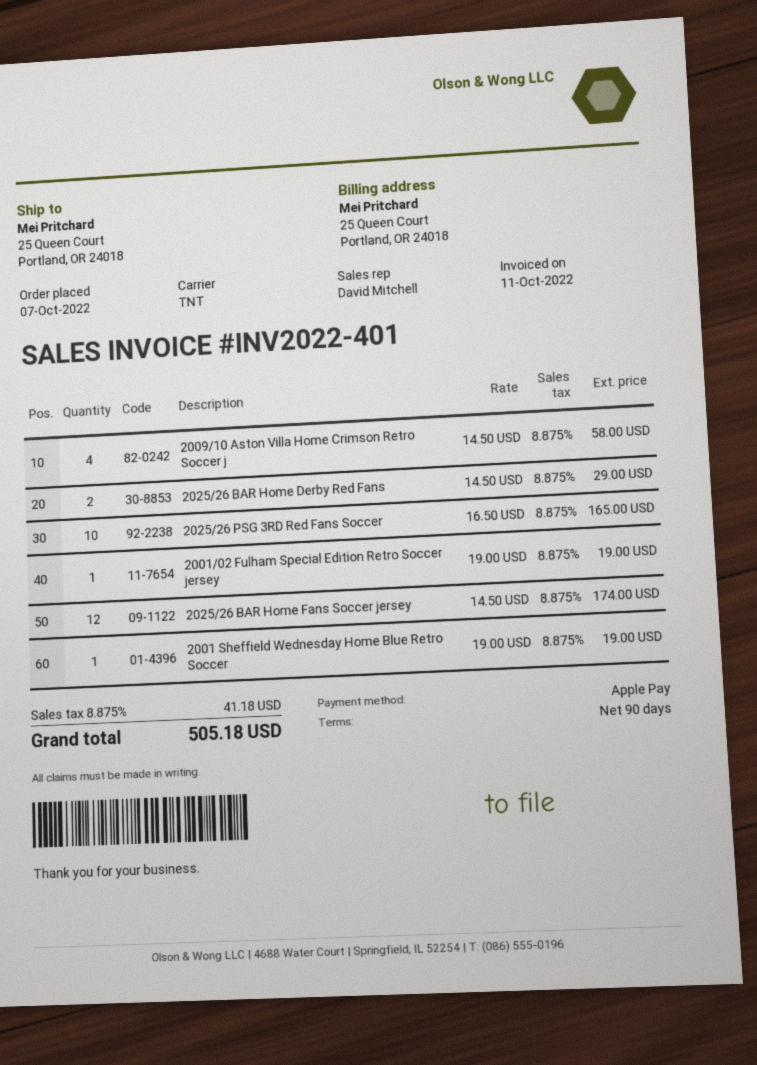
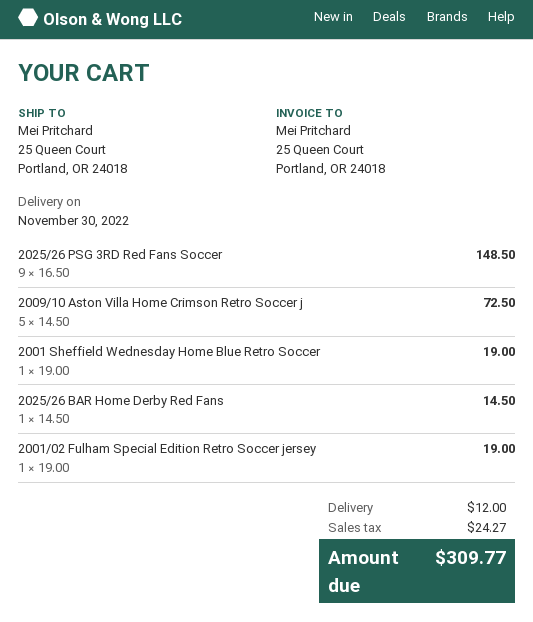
2009/10 Aston Villa Home Crimson Retro Soccer j: 4 x 14.50 = 58.00 -> 5 x 14.50 = 72.50
2025/26 BAR Home Derby Red Fans: 2 x 14.50 = 29.00 -> 1 x 14.50 = 14.50
2025/26 PSG 3RD Red Fans Soccer: 10 x 16.50 = 165.00 -> 9 x 16.50 = 148.50
2025/26 BAR Home Fans Soccer jersey: 12 x 14.50 = 174.00 -> none
shipping: none -> 12.00
tax: 41.18 -> 24.27
total: 505.18 -> 309.77

